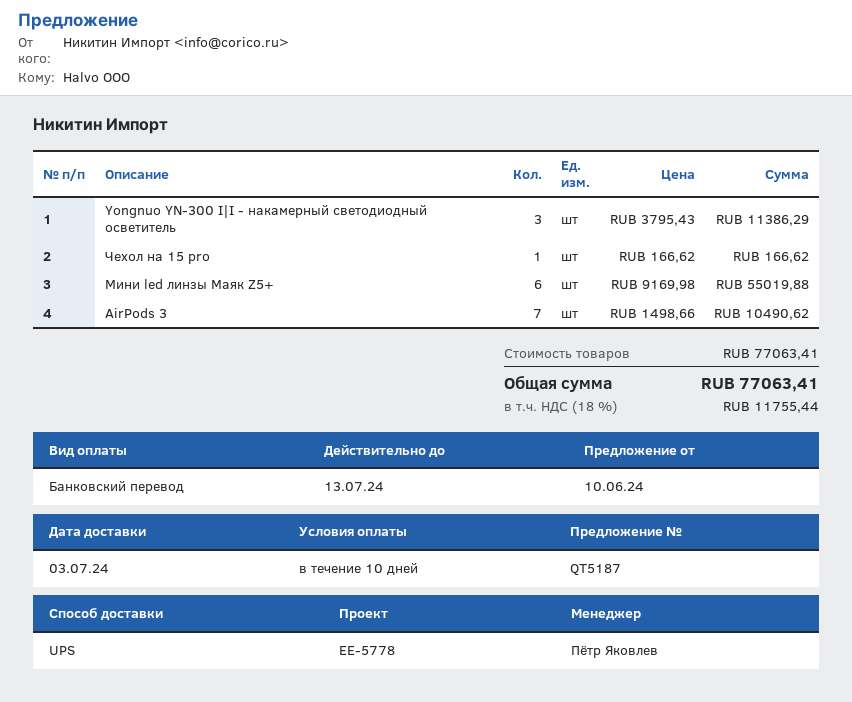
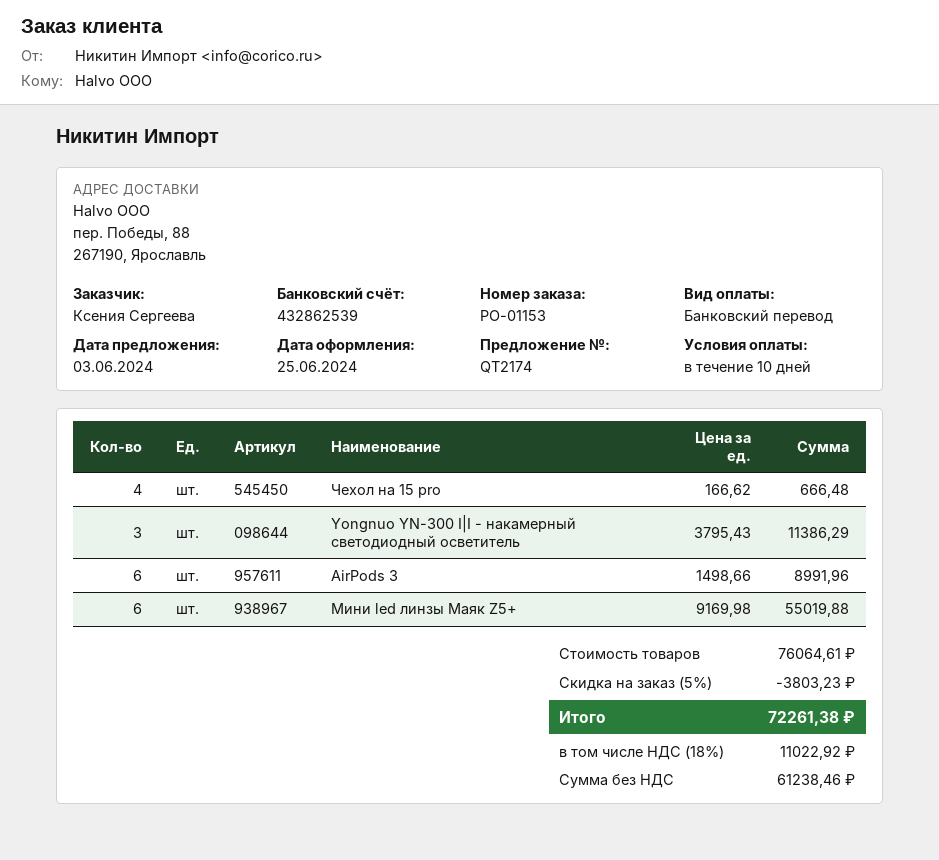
quote number: QT5187 -> QT2174
quote date: 2024-06-10 -> 2024-06-03
Чехол на 15 pro: 1 x 166.62 = 166.62 -> 4 x 166.62 = 666.48
AirPods 3: 7 x 1498.66 = 10490.62 -> 6 x 1498.66 = 8991.96
subtotal: 77063.41 -> 76064.61
discount: none -> 5% = 3803.23
tax: 18% = 11755.44 -> 18% = 11022.92
total: 77063.41 -> 72261.38

